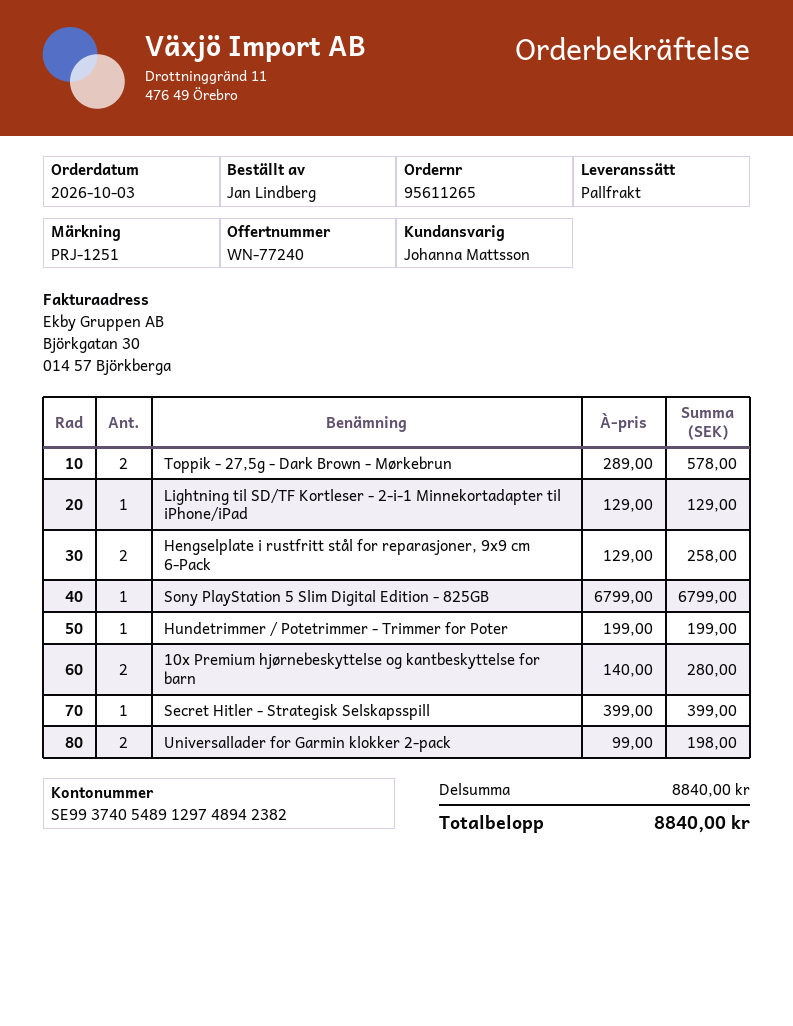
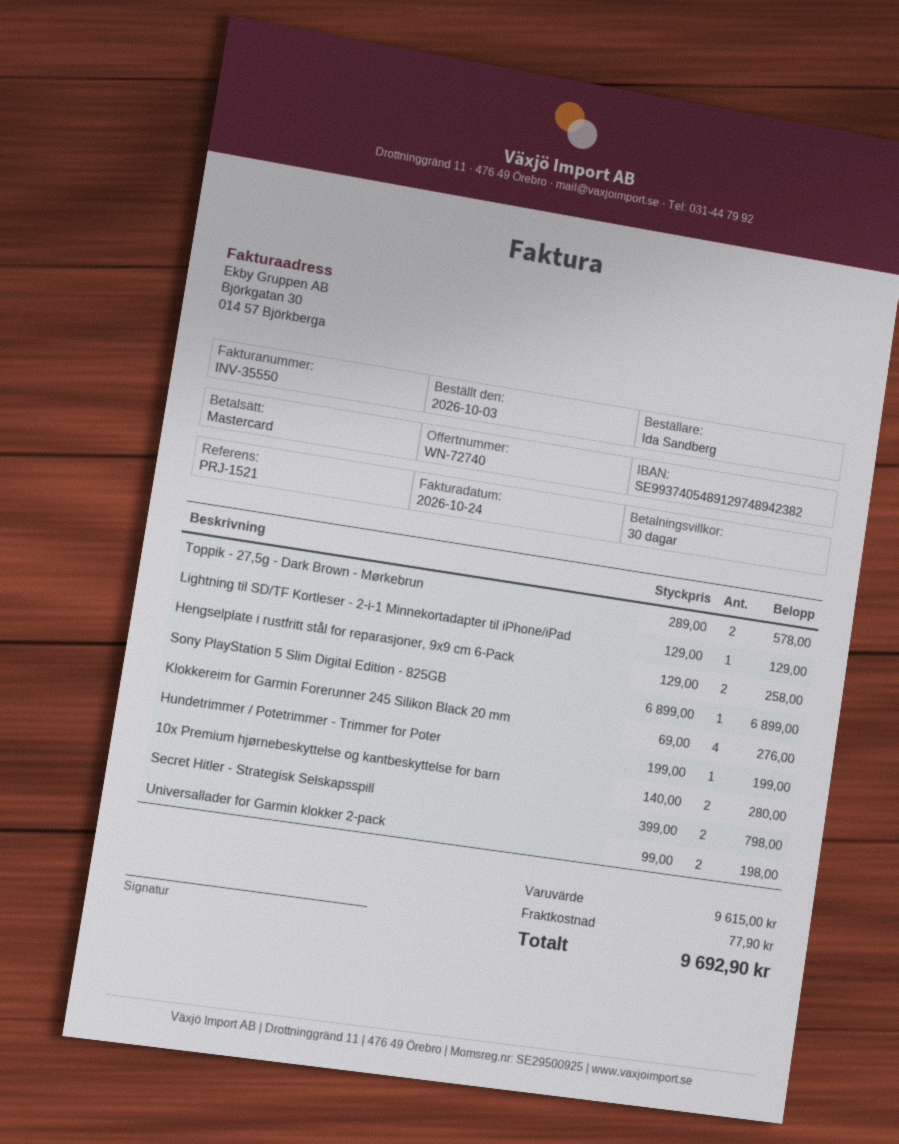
quote number: WN-77240 -> WN-72740
reference: PRJ-1251 -> PRJ-1521
ordered by: Jan Lindberg -> Ida Sandberg
Sony PlayStation 5 Slim Digital Edition - 825GB: 1 x 6799.00 = 6799.00 -> 1 x 6899.00 = 6899.00
Secret Hitler - Strategisk Selskapsspill: 1 x 399.00 = 399.00 -> 2 x 399.00 = 798.00
Klokkereim for Garmin Forerunner 245 Silikon Black 20 mm: none -> 4 x 69.00 = 276.00
subtotal: 8840.00 -> 9615.00
shipping: none -> 77.90
total: 8840.00 -> 9692.90

